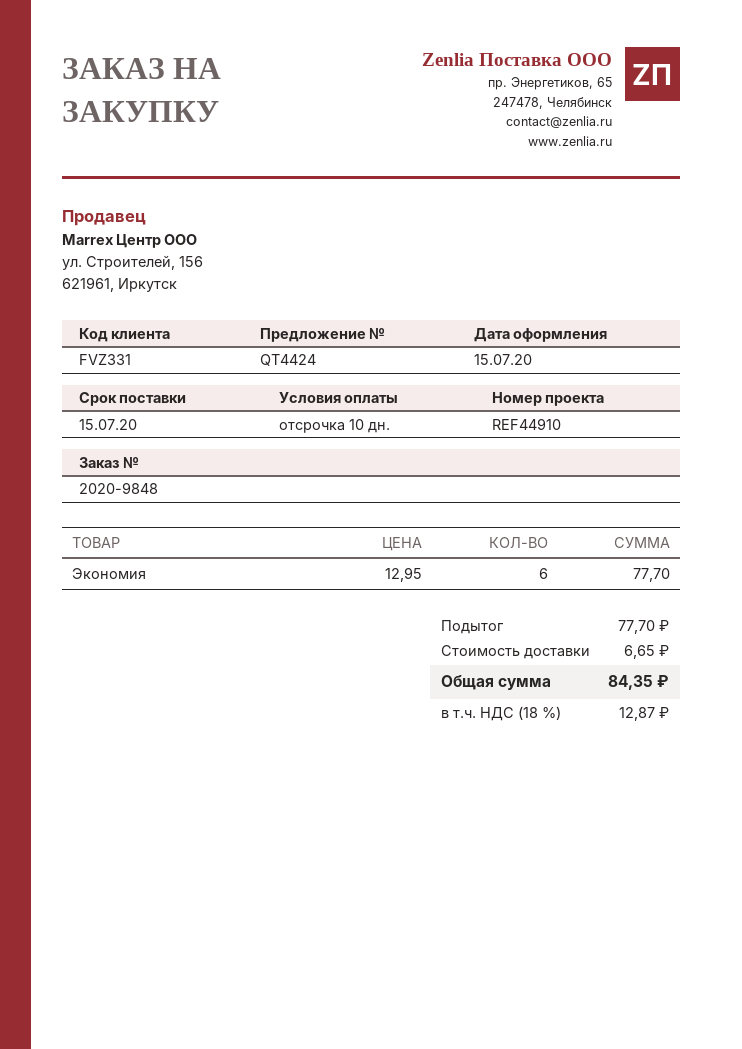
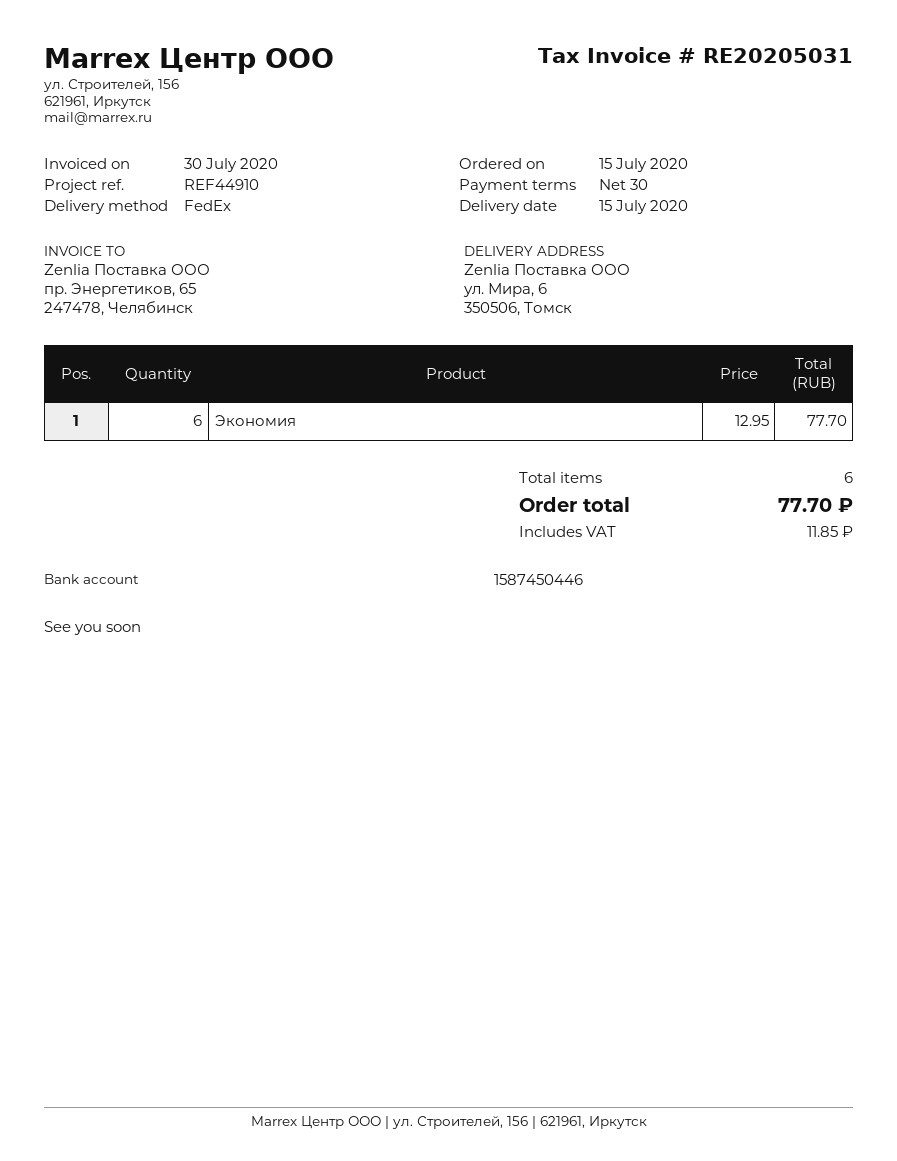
payment terms: 10 days -> 30 days
shipping: 6.65 -> none
tax: 12.87 -> 11.85
total: 84.35 -> 77.70

